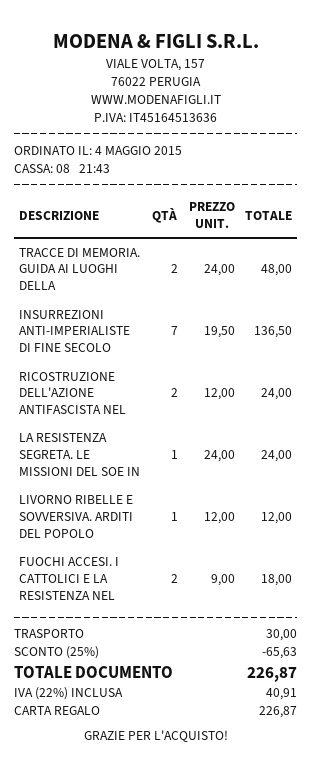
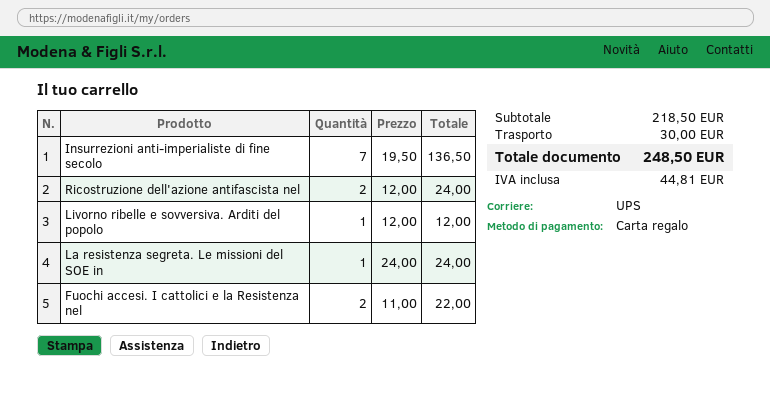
TRACCE DI MEMORIA. GUIDA AI LUOGHI DELLA: 2 x 24.00 = 48.00 -> none
FUOCHI ACCESI. I CATTOLICI E LA RESISTENZA NEL: 2 x 9.00 = 18.00 -> 2 x 11.00 = 22.00
discount: 25% = 65.63 -> none
tax: 40.91 -> 44.81
total: 226.87 -> 248.50

